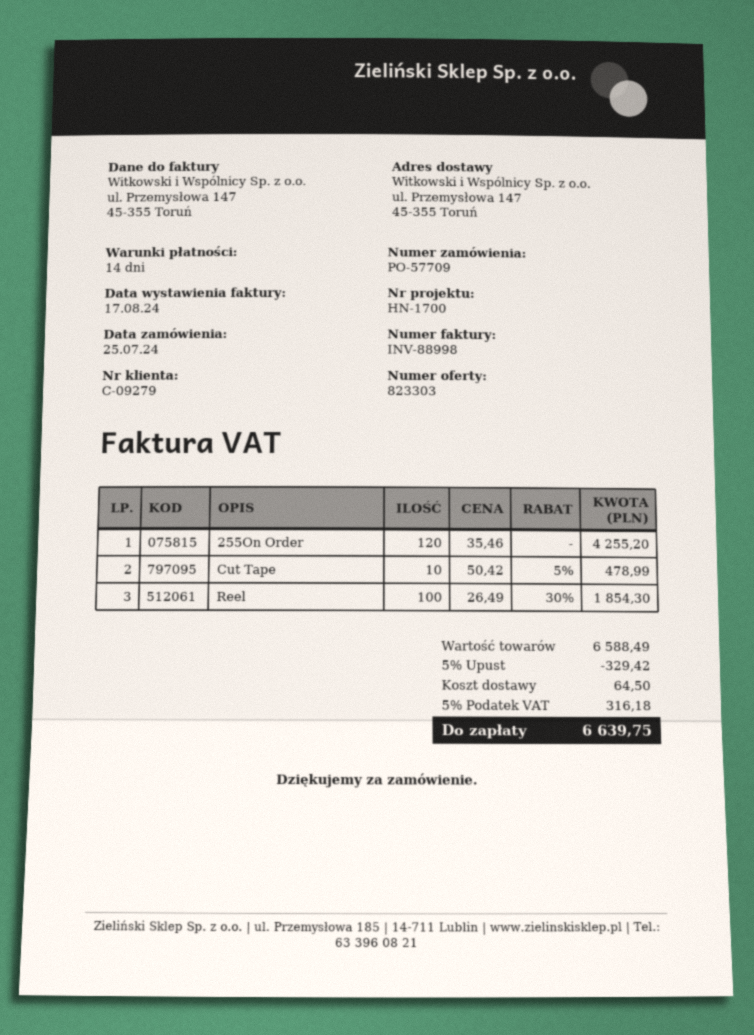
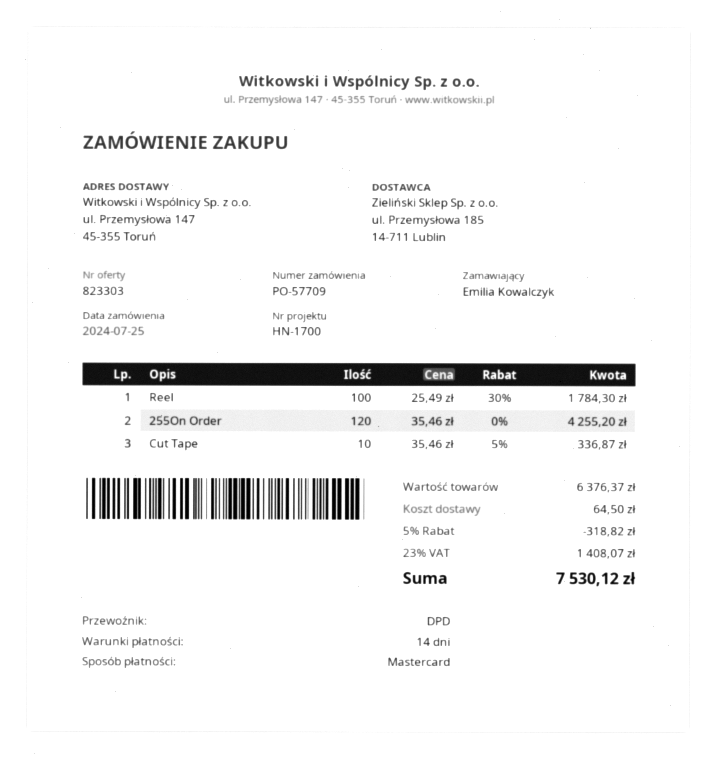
Cut Tape: 10 x 50.42 - 5% = 478.99 -> 10 x 35.46 - 5% = 336.87
Reel: 100 x 26.49 - 30% = 1854.30 -> 100 x 25.49 - 30% = 1784.30
subtotal: 6588.49 -> 6376.37
discount: 5% = 329.42 -> 5% = 318.82
tax: 5% = 316.18 -> 23% = 1408.07
total: 6639.75 -> 7530.12

